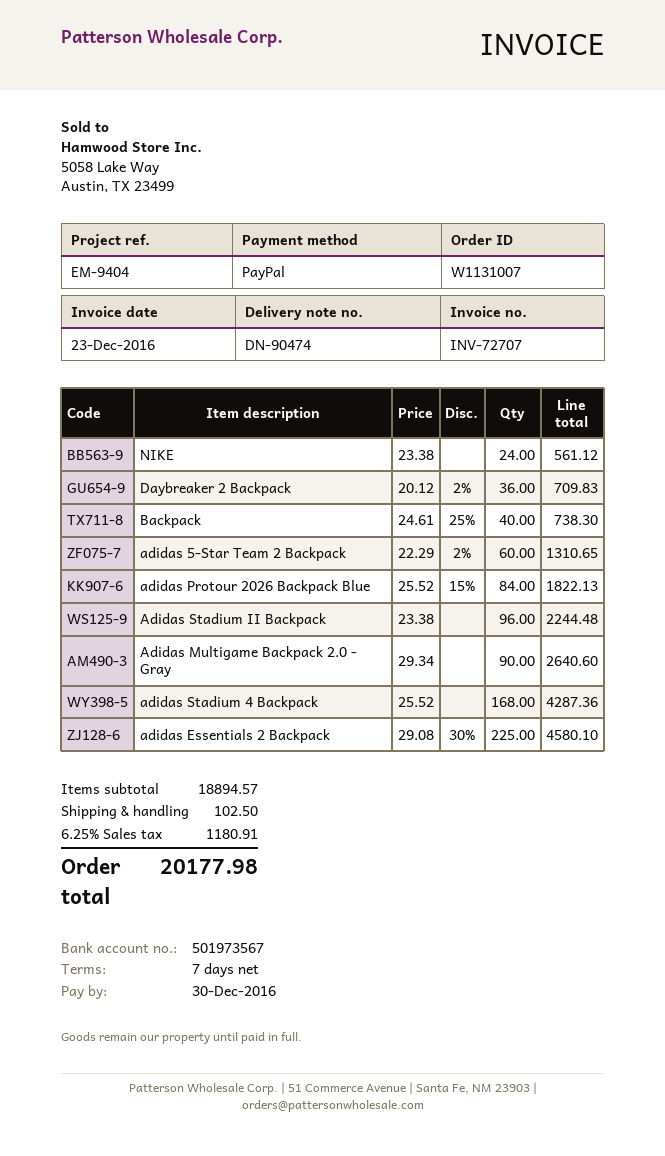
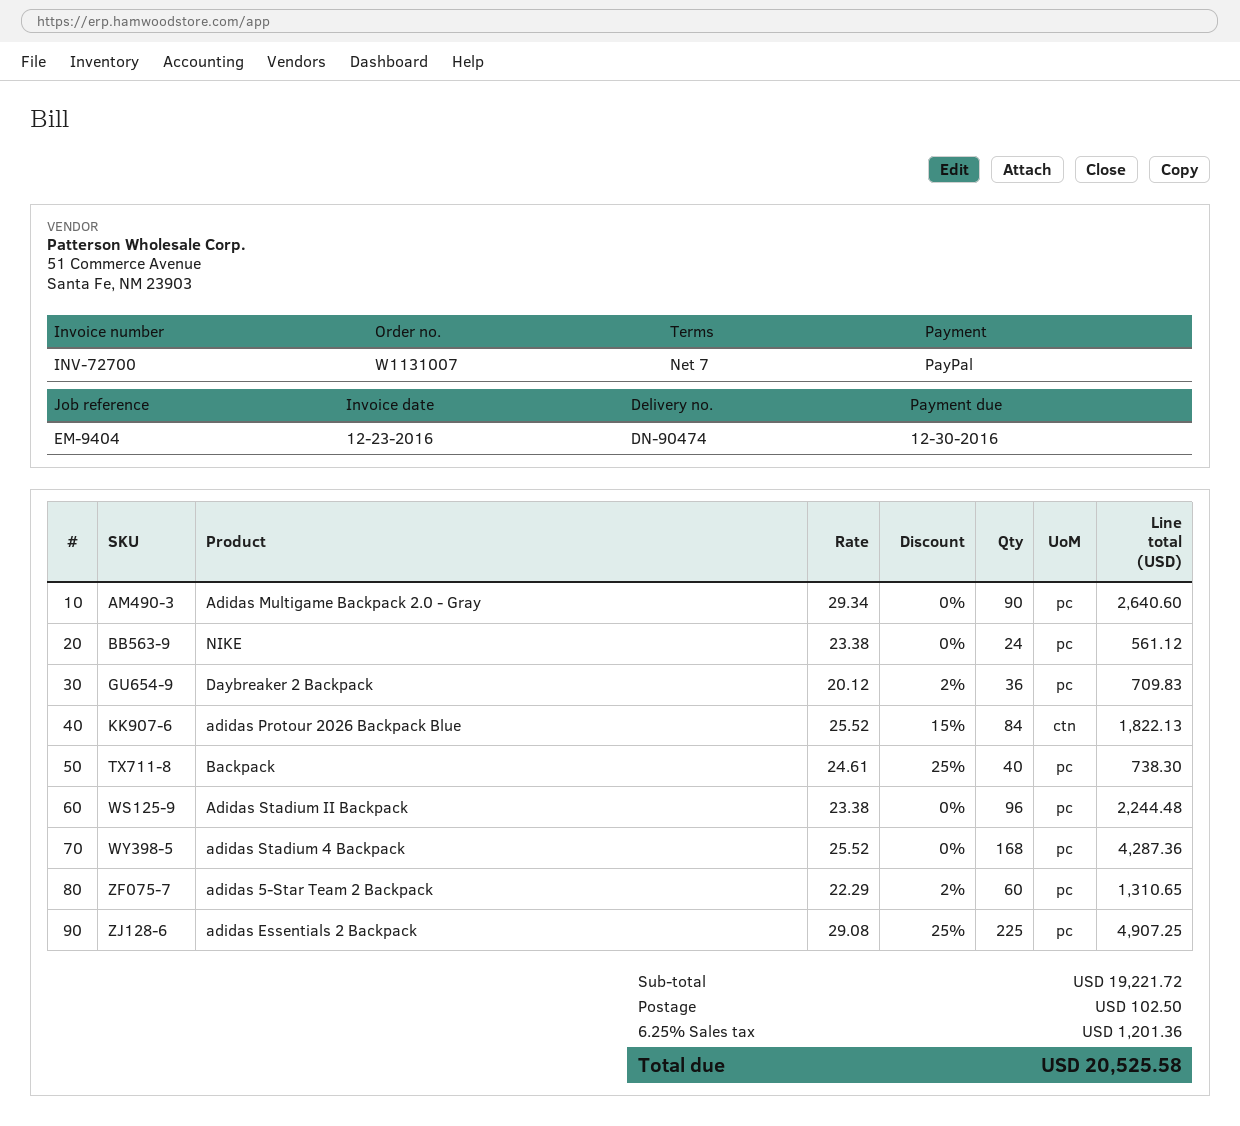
invoice number: INV-72707 -> INV-72700
adidas Essentials 2 Backpack: 225 x 29.08 - 30% = 4580.10 -> 225 x 29.08 - 25% = 4907.25
subtotal: 18894.57 -> 19221.72
tax: 6.25% = 1180.91 -> 6.25% = 1201.36
total: 20177.98 -> 20525.58

